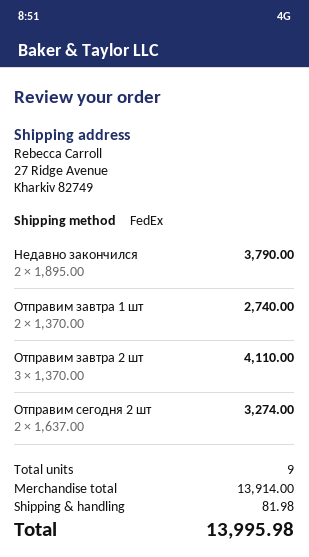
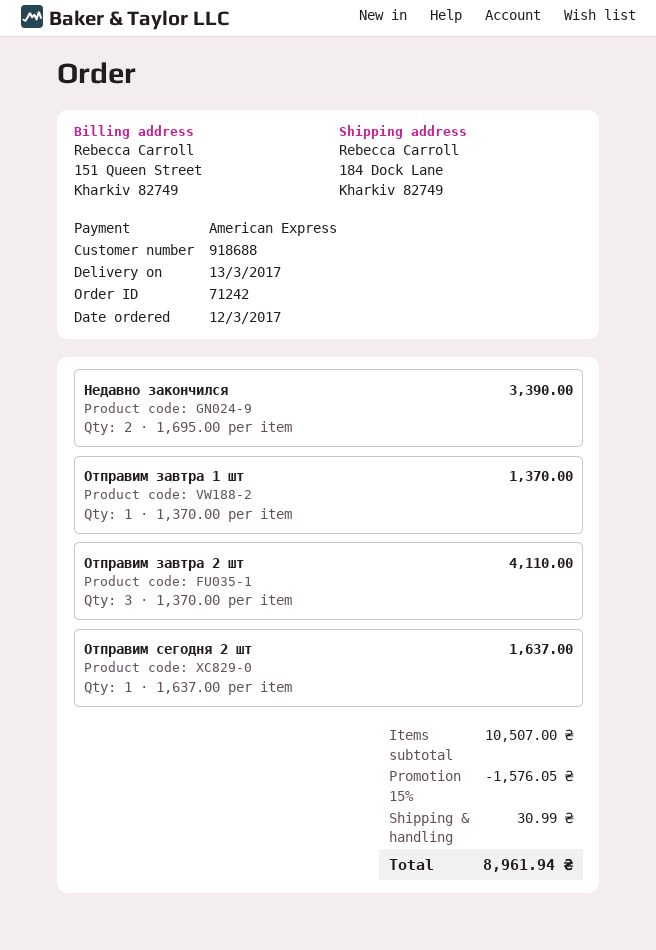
ship to: 27 Ridge Avenue, Kharkiv 82749 -> 184 Dock Lane, Kharkiv 82749
Недавно закончился: 2 x 1895.00 = 3790.00 -> 2 x 1695.00 = 3390.00
Отправим завтра 1 шт: 2 x 1370.00 = 2740.00 -> 1 x 1370.00 = 1370.00
Отправим сегодня 2 шт: 2 x 1637.00 = 3274.00 -> 1 x 1637.00 = 1637.00
subtotal: 13914.00 -> 10507.00
discount: none -> 15% = 1576.05
shipping: 81.98 -> 30.99
total: 13995.98 -> 8961.94

